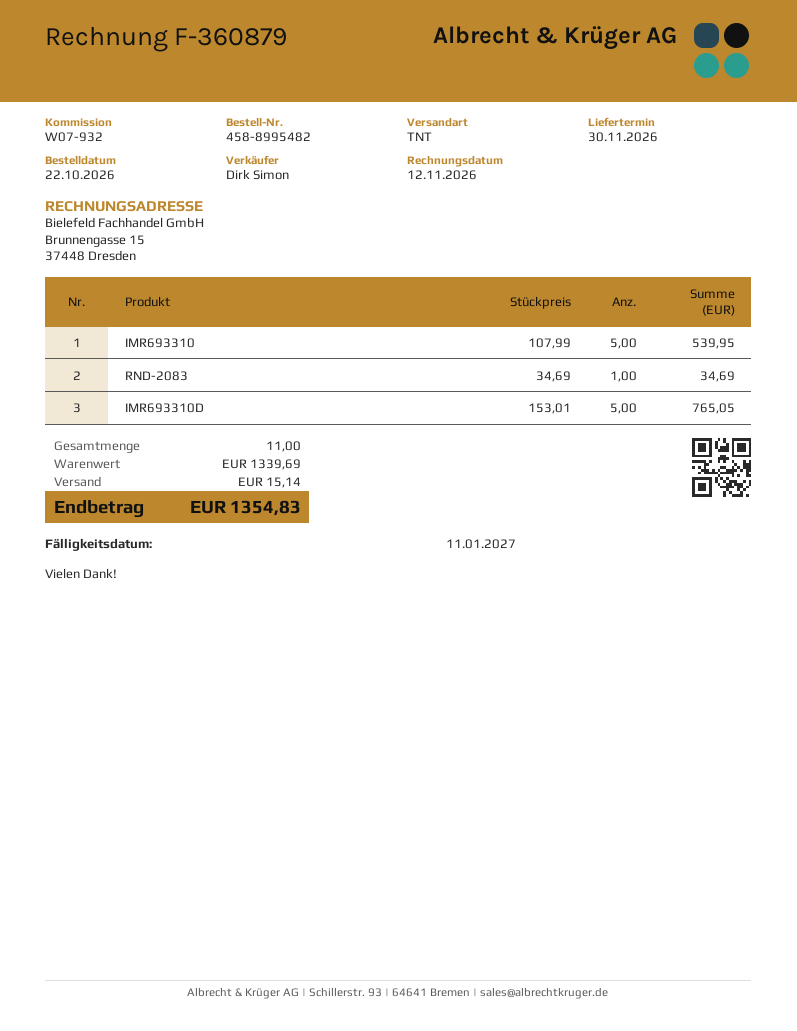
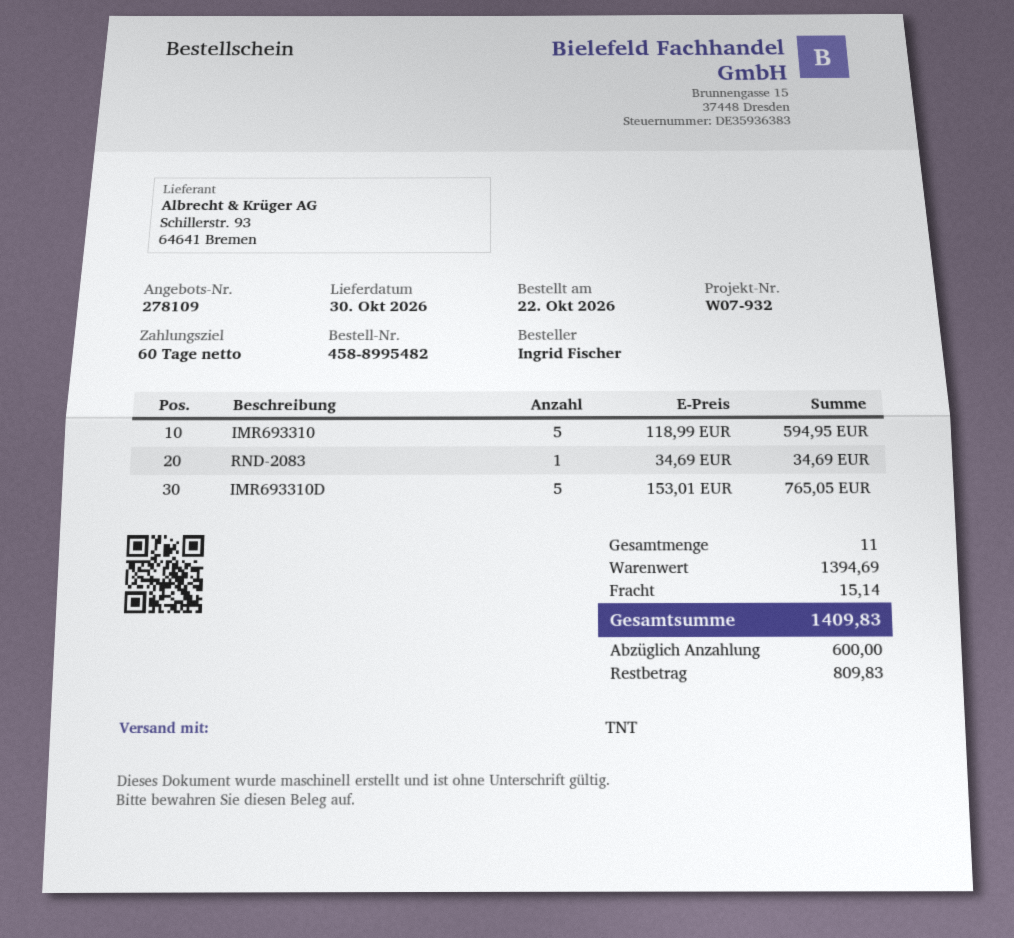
delivery date: 2026-11-30 -> 2026-10-30
IMR693310: 5 x 107.99 = 539.95 -> 5 x 118.99 = 594.95
subtotal: 1339.69 -> 1394.69
total: 1354.83 -> 1409.83

